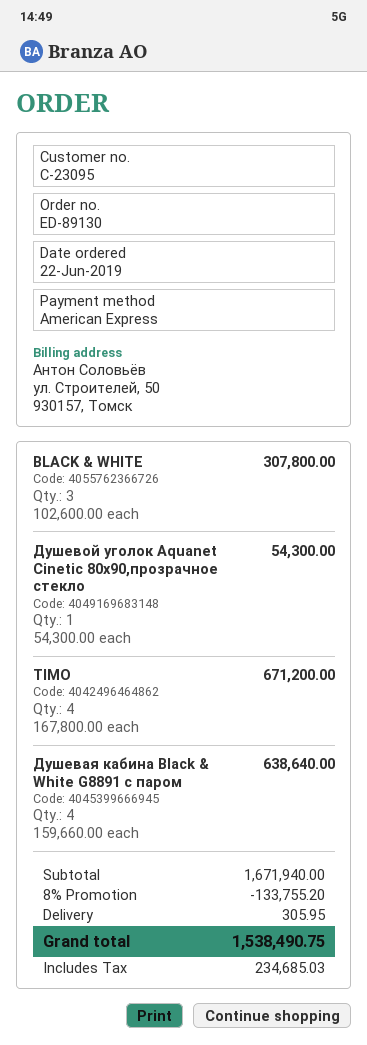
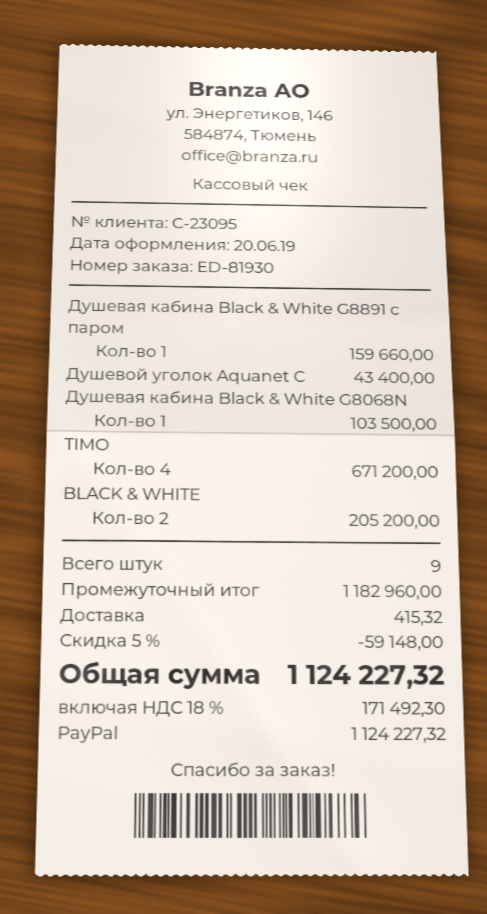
order number: ED-89130 -> ED-81930
order date: 2019-06-22 -> 2019-06-20
payment method: American Express -> PayPal
BLACK & WHITE: 3 for 307800.00 -> 2 for 205200.00
Душевой уголок Aquanet Cinetic 80х90,прозрачное стекло: 1 for 54300.00 -> 1 for 43400.00
Душевая кабина Black & White G8891 с паром: 4 for 638640.00 -> 1 for 159660.00
Душевая кабина Black & White G8068N: none -> 1 for 103500.00
subtotal: 1671940.00 -> 1182960.00
discount: 8% = 133755.20 -> 5% = 59148.00
shipping: 305.95 -> 415.32
tax: 234685.03 -> 171492.30
total: 1538490.75 -> 1124227.32

